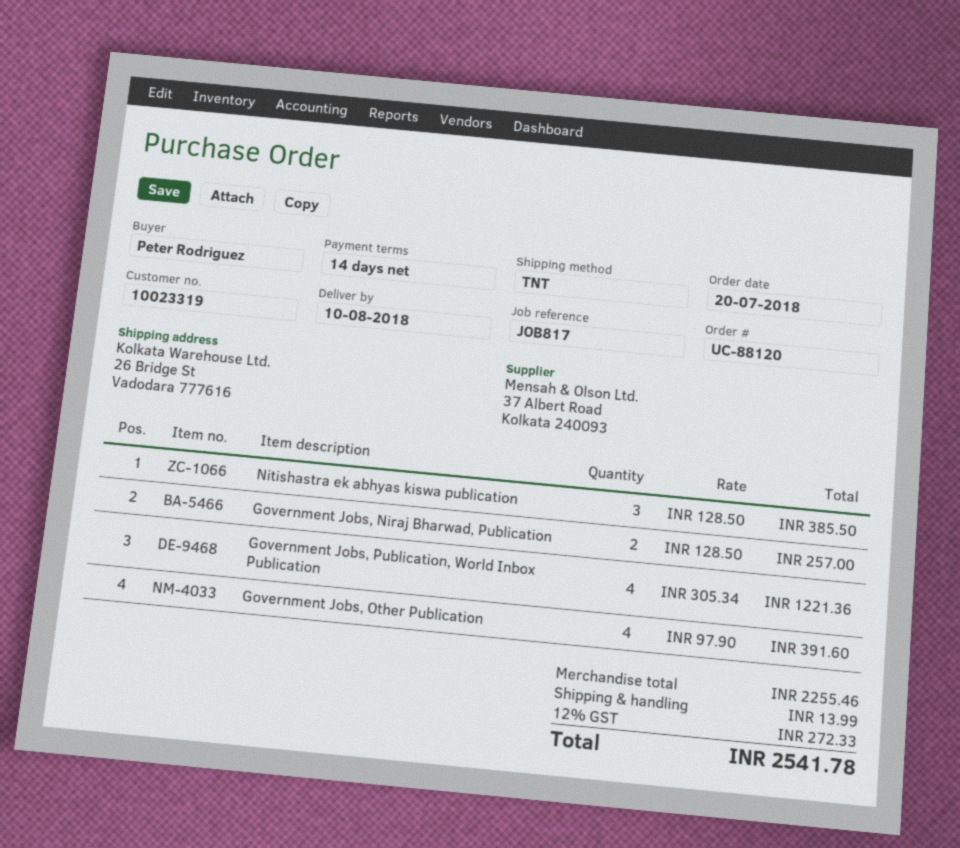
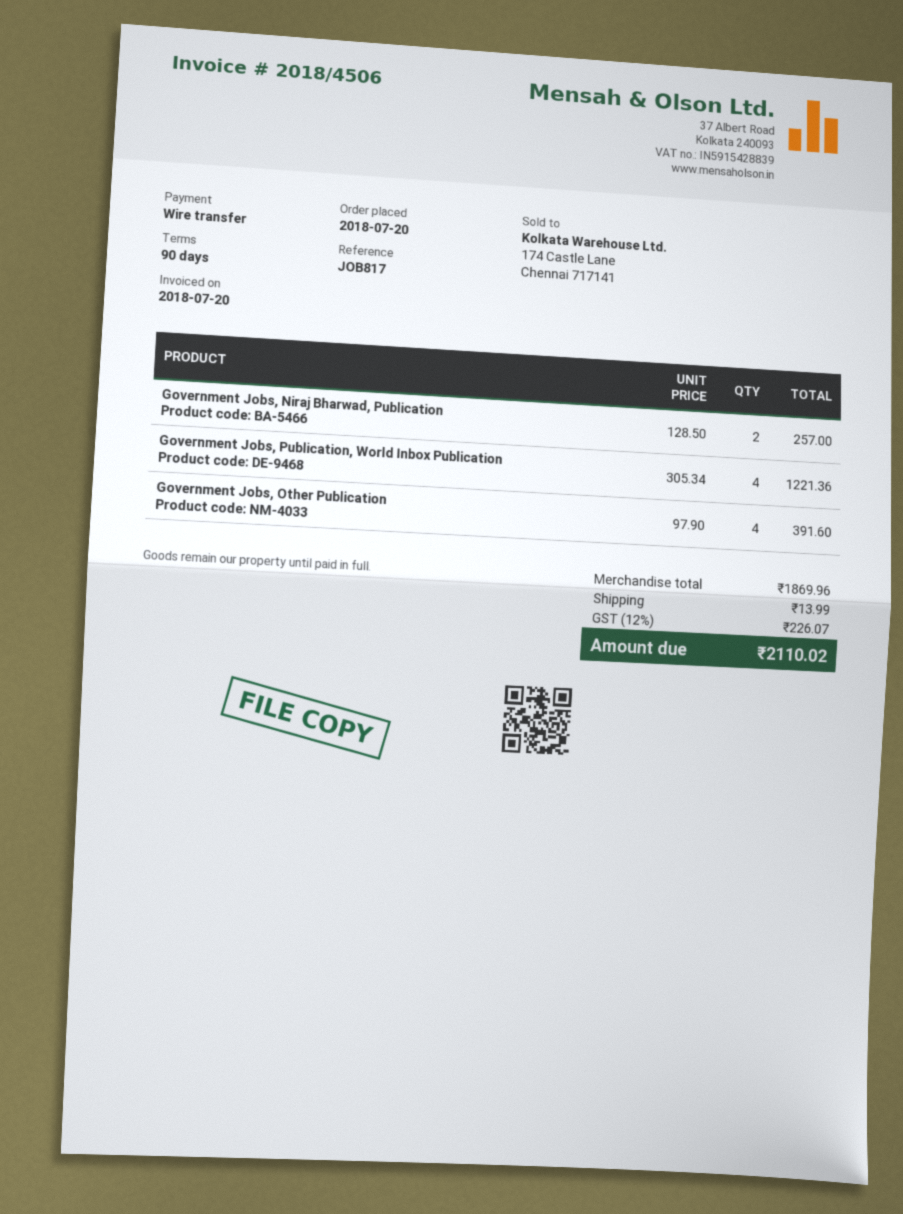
payment terms: 14 days -> 90 days
Nitishastra ek abhyas kiswa publication: 3 x 128.50 = 385.50 -> none
subtotal: 2255.46 -> 1869.96
tax: 12% = 272.33 -> 12% = 226.07
total: 2541.78 -> 2110.02

